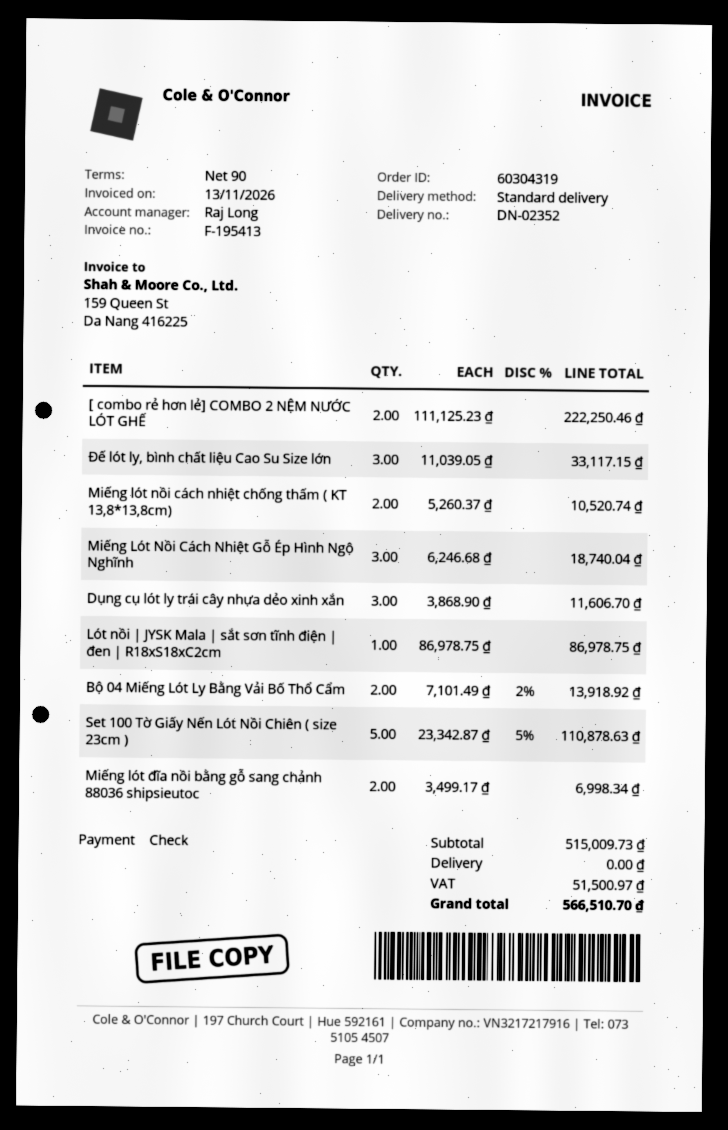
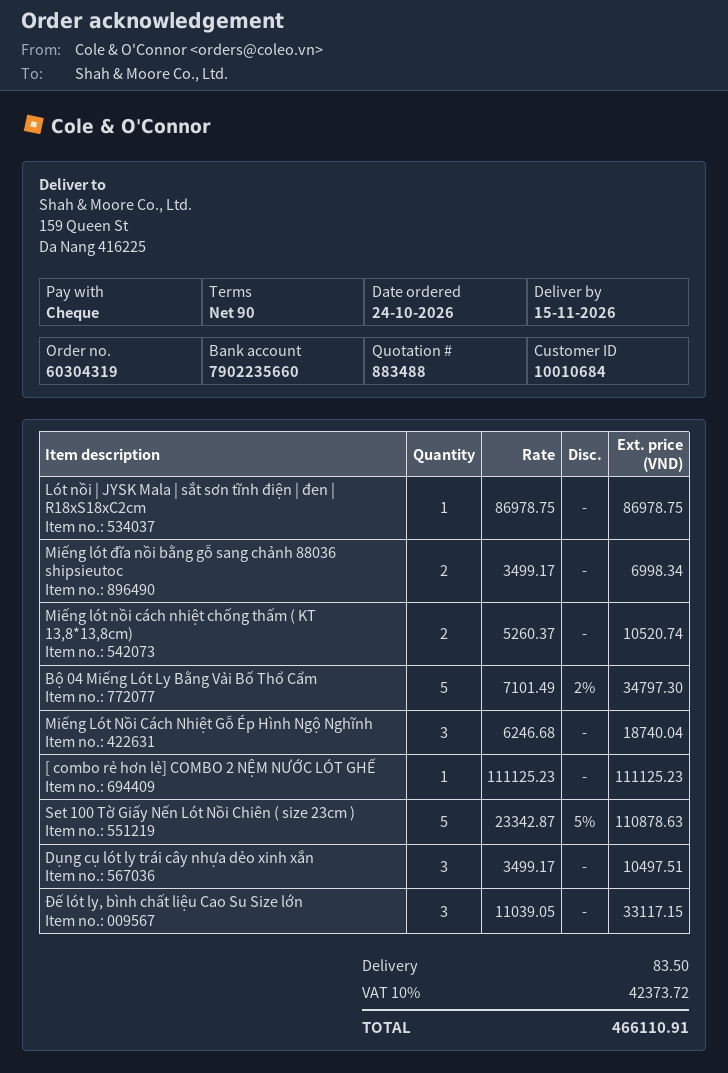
[ combo rẻ hơn lẻ] COMBO 2 NỆM NƯỚC LÓT GHẾ: 2 x 111125.23 = 222250.46 -> 1 x 111125.23 = 111125.23
Dụng cụ lót ly trái cây nhựa dẻo xinh xắn: 3 x 3868.90 = 11606.70 -> 3 x 3499.17 = 10497.51
Bộ 04 Miếng Lót Ly Bằng Vải Bố Thổ Cẩm: 2 x 7101.49 - 2% = 13918.92 -> 5 x 7101.49 - 2% = 34797.30
shipping: 0.00 -> 83.50
tax: 51500.97 -> 42373.72
total: 566510.70 -> 466110.91

